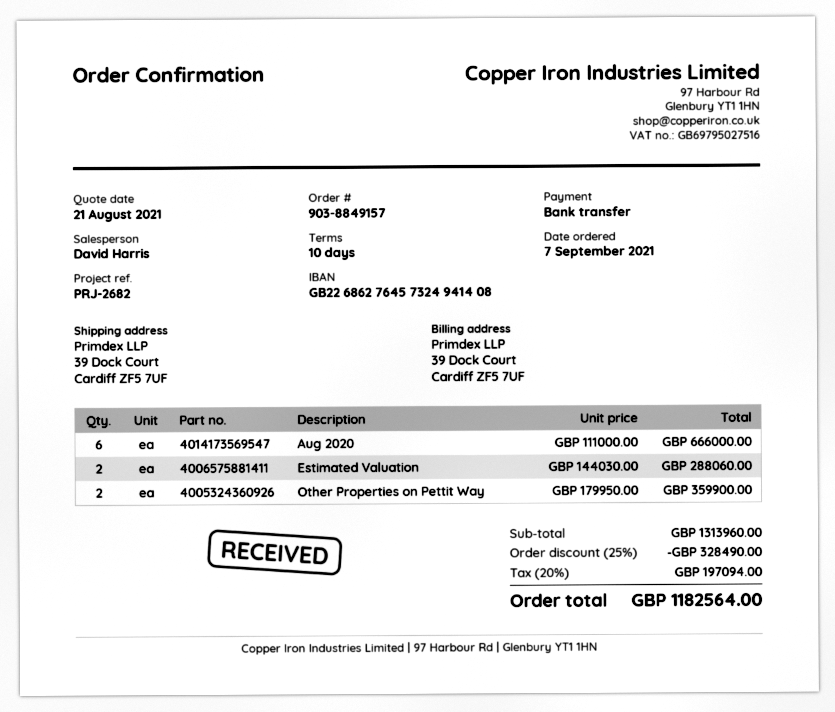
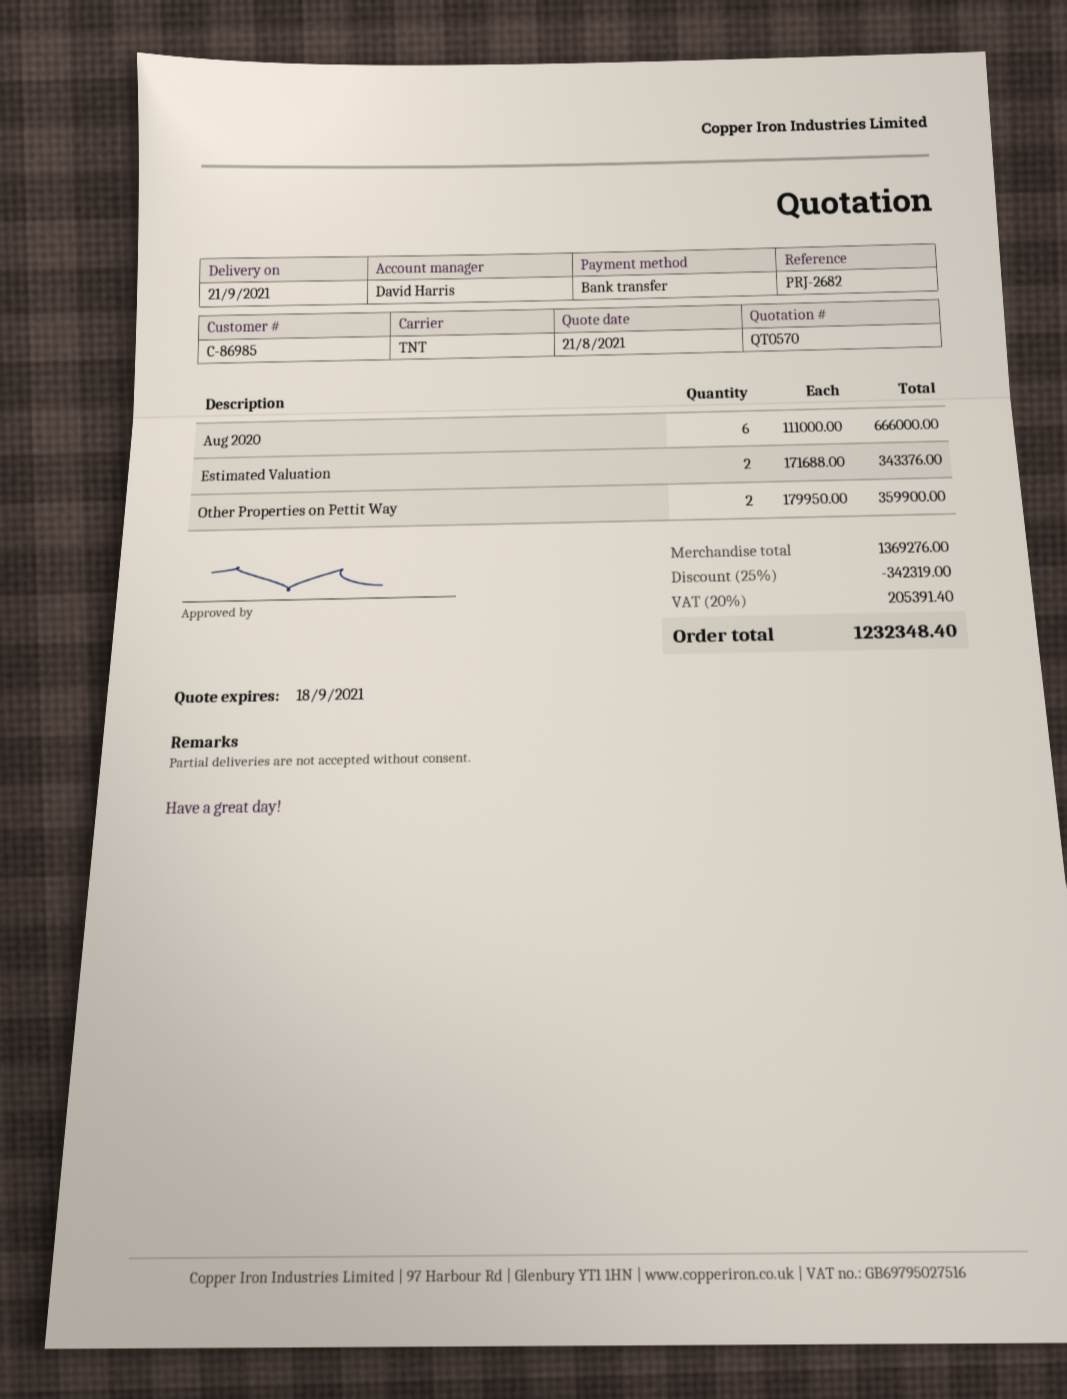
Estimated Valuation: 2 x 144030.00 = 288060.00 -> 2 x 171688.00 = 343376.00
subtotal: 1313960.00 -> 1369276.00
discount: 25% = 328490.00 -> 25% = 342319.00
tax: 20% = 197094.00 -> 20% = 205391.40
total: 1182564.00 -> 1232348.40

